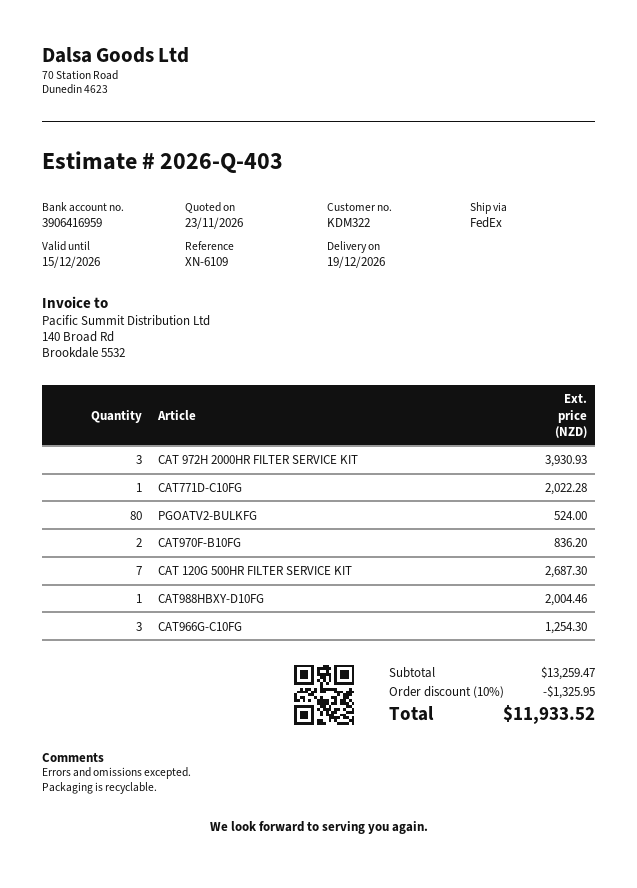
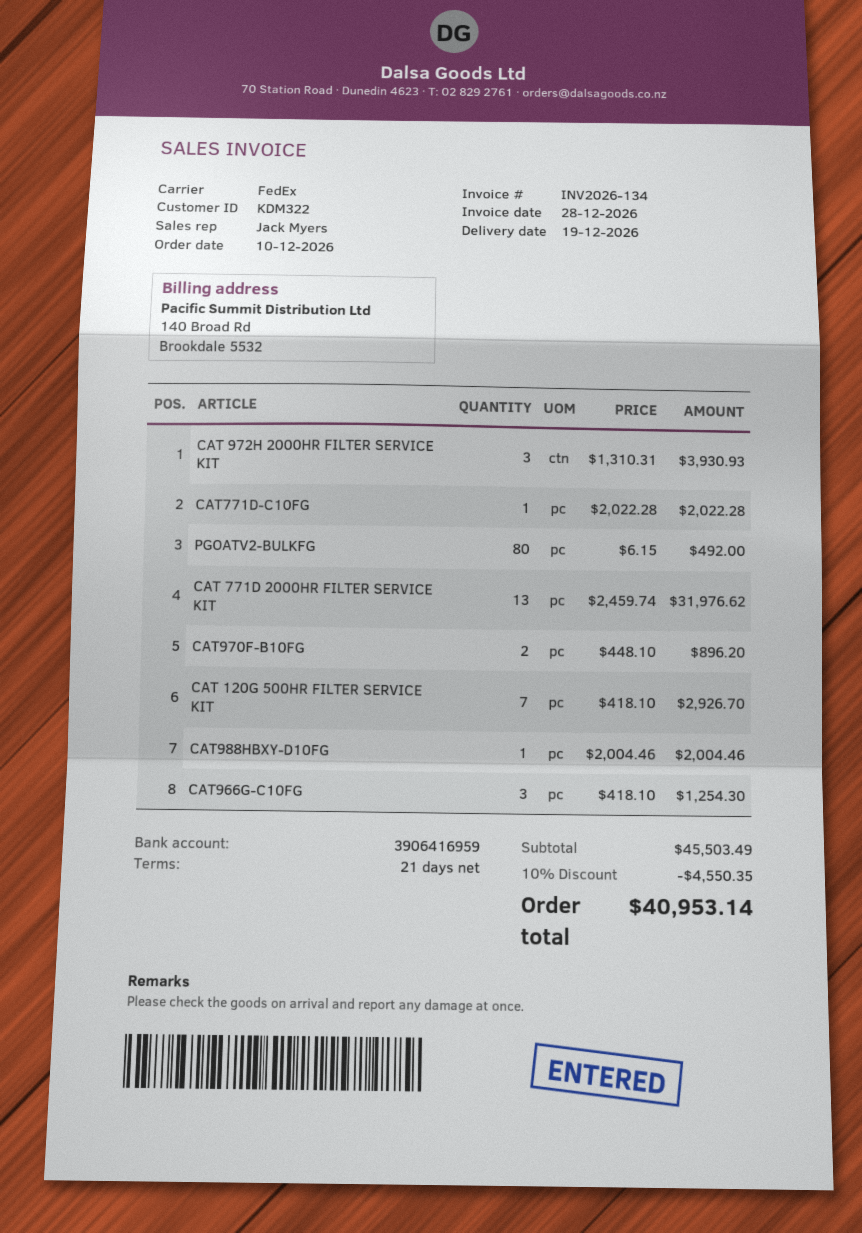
PGOATV2-BULKFG: 80 for 524.00 -> 80 for 492.00
CAT970F-B10FG: 2 for 836.20 -> 2 for 896.20
CAT 120G 500HR FILTER SERVICE KIT: 7 for 2687.30 -> 7 for 2926.70
CAT 771D 2000HR FILTER SERVICE KIT: none -> 13 for 31976.62
subtotal: 13259.47 -> 45503.49
discount: 10% = 1325.95 -> 10% = 4550.35
total: 11933.52 -> 40953.14

